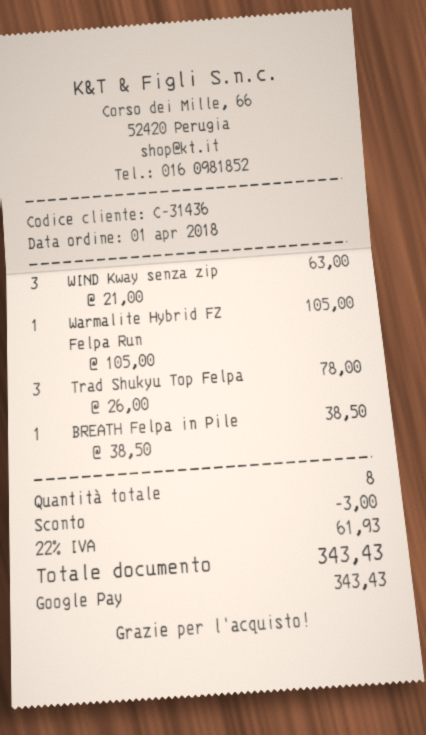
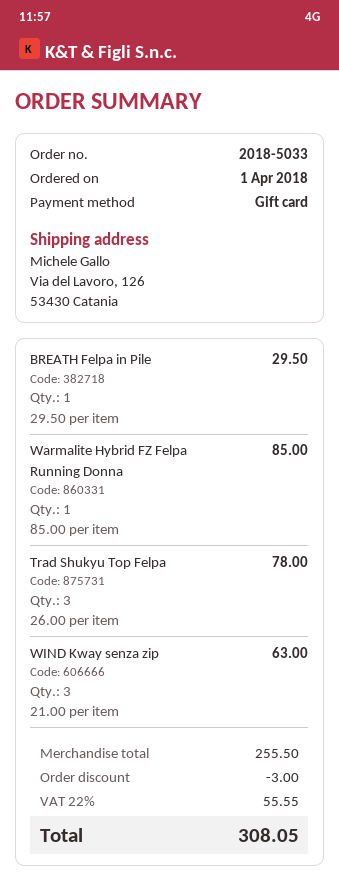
payment method: Google Pay -> gift card
Warmalite Hybrid FZ Felpa Run: 1 x 105.00 = 105.00 -> 1 x 85.00 = 85.00
BREATH Felpa in Pile: 1 x 38.50 = 38.50 -> 1 x 29.50 = 29.50
tax: 22% = 61.93 -> 22% = 55.55
total: 343.43 -> 308.05

